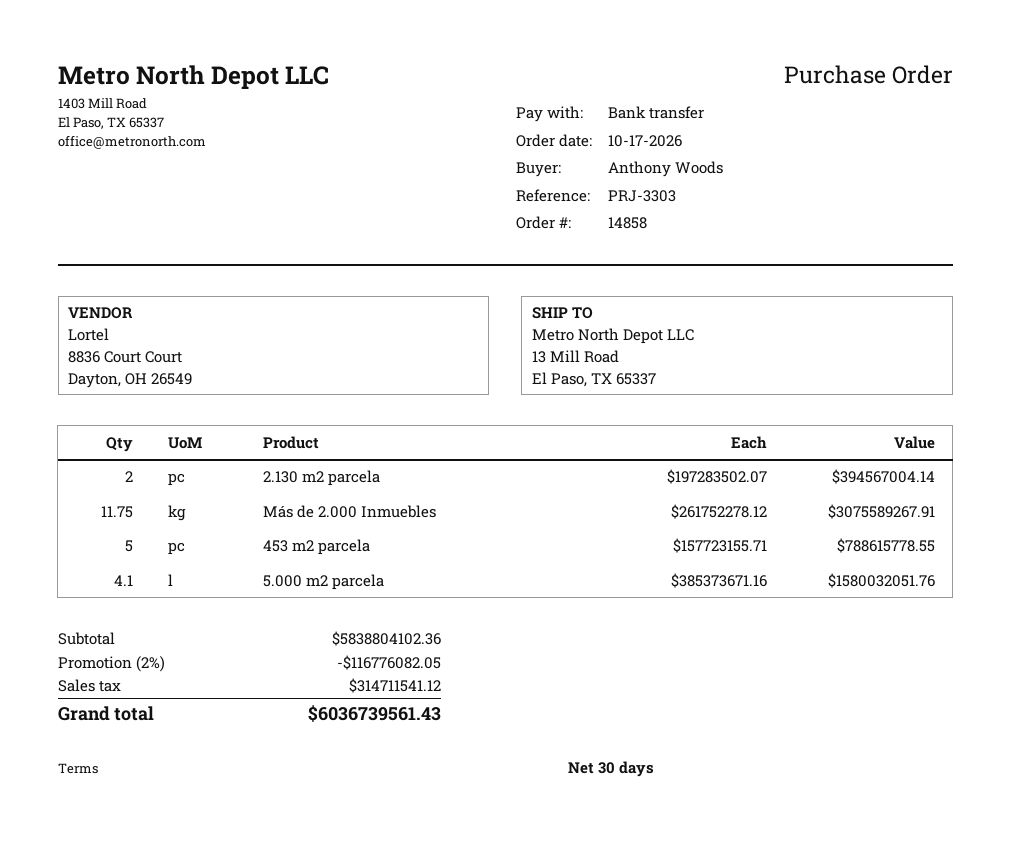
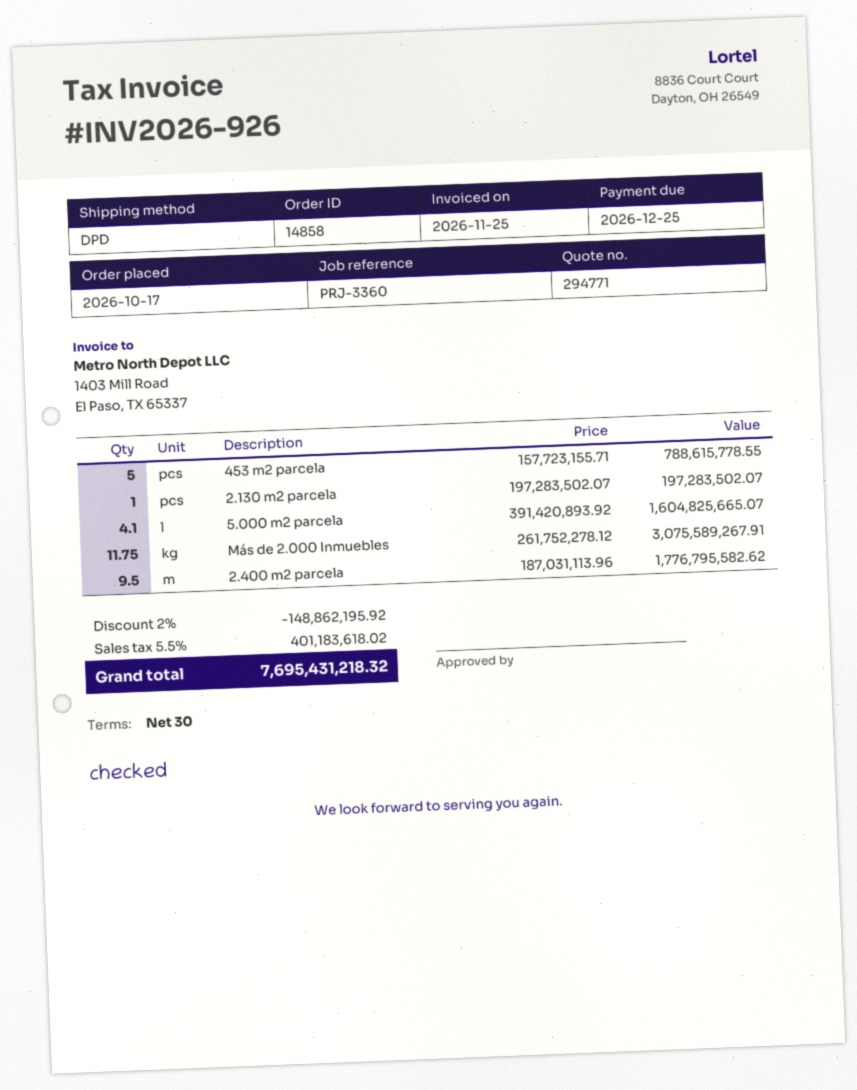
reference: PRJ-3303 -> PRJ-3360
2.130 m2 parcela: 2 x 197283502.07 = 394567004.14 -> 1 x 197283502.07 = 197283502.07
5.000 m2 parcela: 4.1 x 385373671.16 = 1580032051.76 -> 4.1 x 391420893.92 = 1604825665.07
2.400 m2 parcela: none -> 9.5 x 187031113.96 = 1776795582.62
discount: 2% = 116776082.05 -> 2% = 148862195.92
tax: 314711541.12 -> 401183618.02
total: 6036739561.43 -> 7695431218.32

